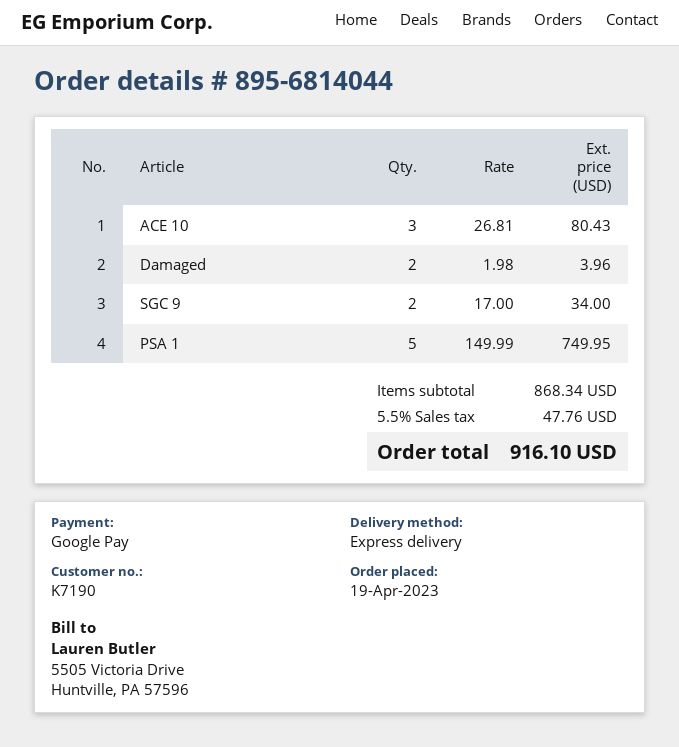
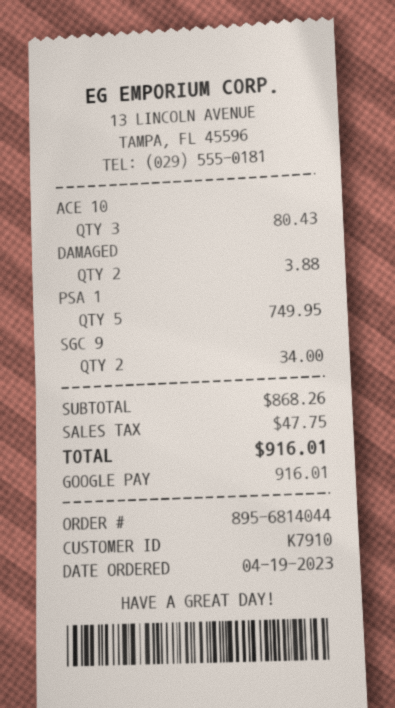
customer number: K7190 -> K7910
Damaged: 2 for 3.96 -> 2 for 3.88
subtotal: 868.34 -> 868.26
tax: 47.76 -> 47.75
total: 916.10 -> 916.01

